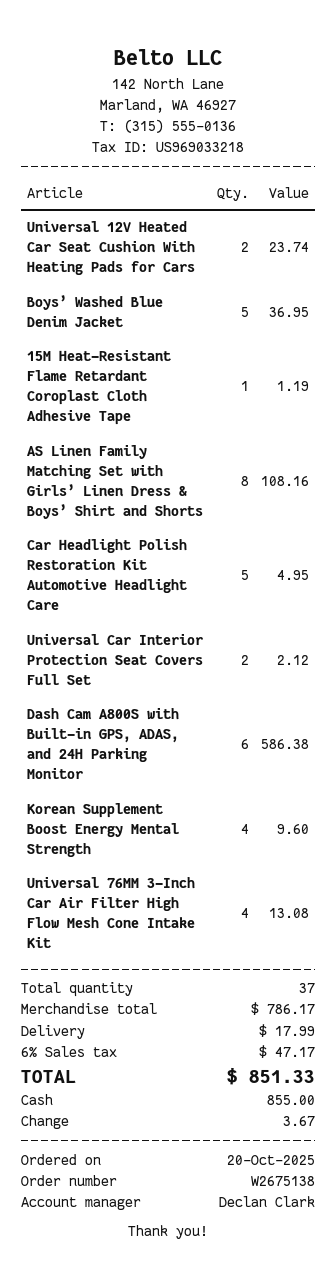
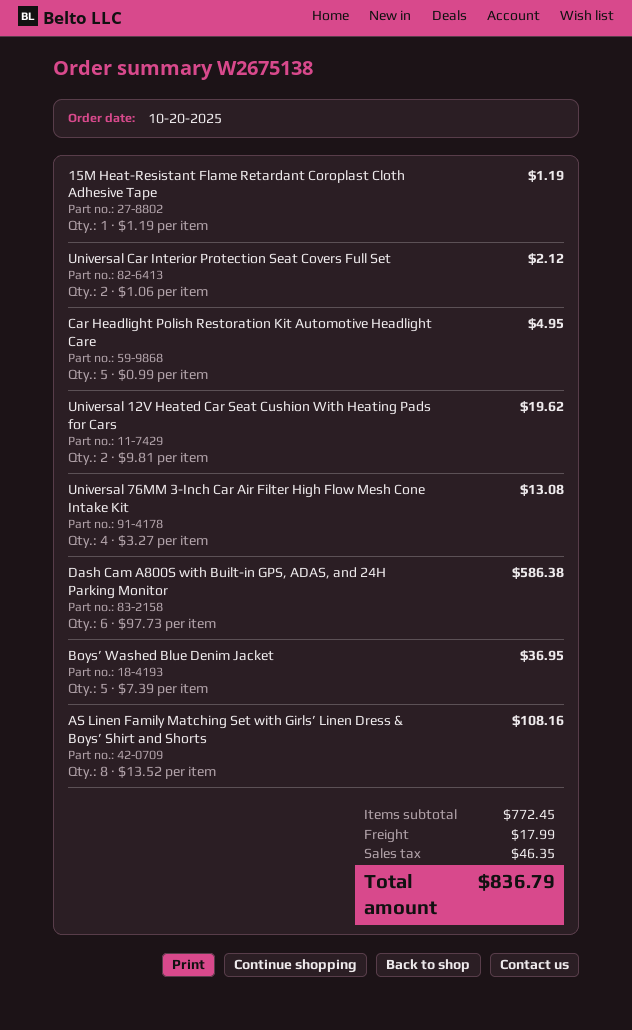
Universal 12V Heated Car Seat Cushion With Heating Pads for Cars: 2 for 23.74 -> 2 for 19.62
Korean Supplement Boost Energy Mental Strength: 4 for 9.60 -> none
subtotal: 786.17 -> 772.45
tax: 47.17 -> 46.35
total: 851.33 -> 836.79

